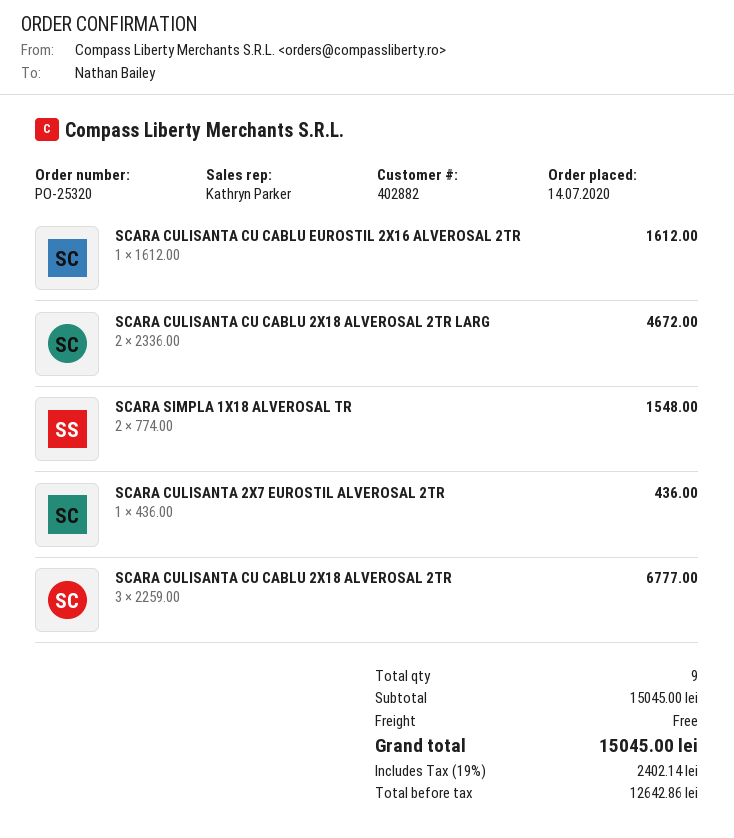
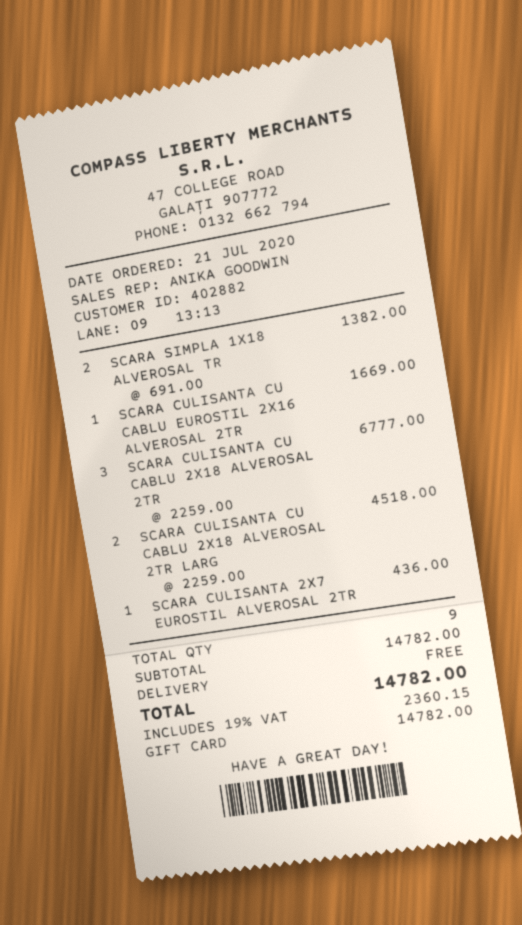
order date: 2020-07-14 -> 2020-07-21
sales rep: Kathryn Parker -> ANIKA GOODWIN
SCARA CULISANTA CU CABLU EUROSTIL 2X16 ALVEROSAL 2TR: 1 x 1612.00 = 1612.00 -> 1 x 1669.00 = 1669.00
SCARA CULISANTA CU CABLU 2X18 ALVEROSAL 2TR LARG: 2 x 2336.00 = 4672.00 -> 2 x 2259.00 = 4518.00
SCARA SIMPLA 1X18 ALVEROSAL TR: 2 x 774.00 = 1548.00 -> 2 x 691.00 = 1382.00
subtotal: 15045.00 -> 14782.00
tax: 19% = 2402.14 -> 19% = 2360.15
total: 15045.00 -> 14782.00

